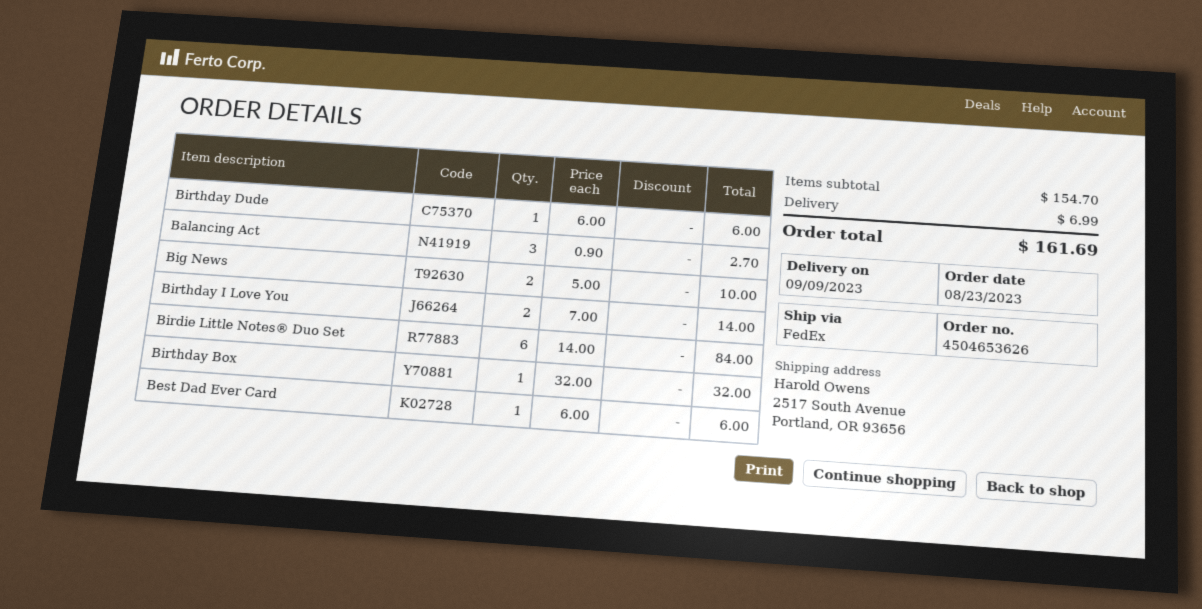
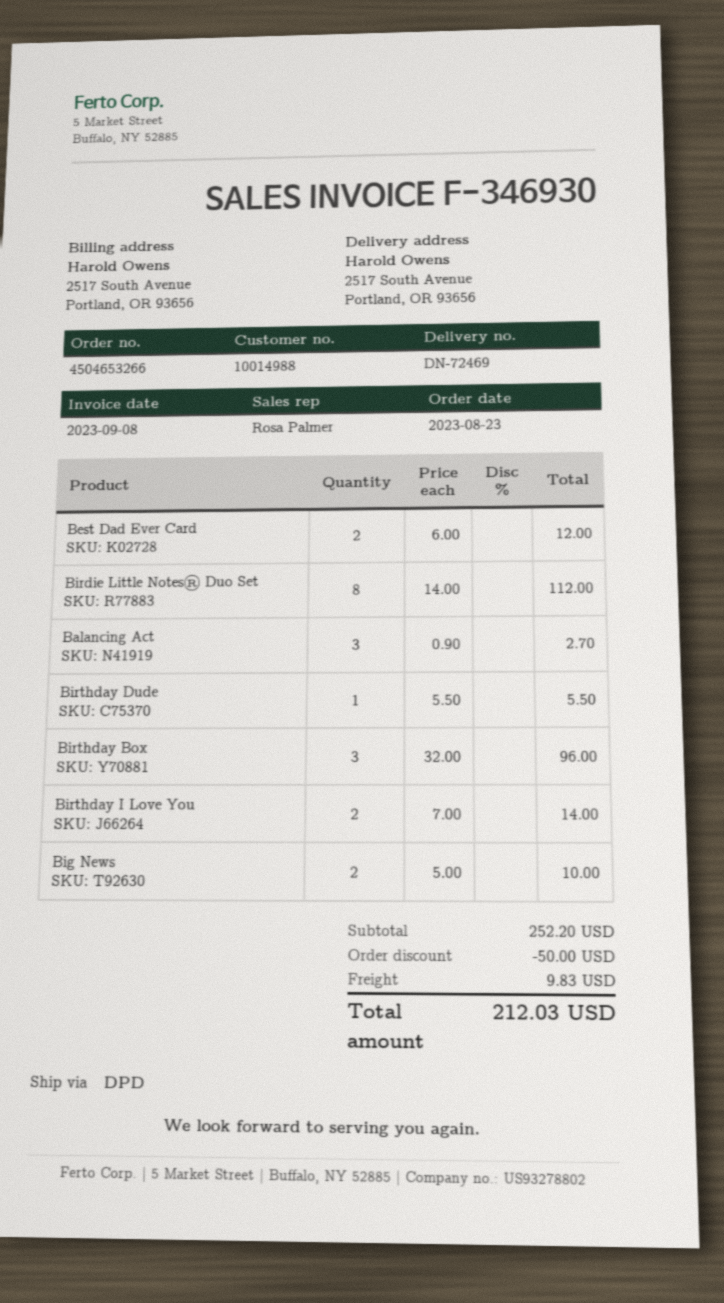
order number: 4504653626 -> 4504653266
shipping method: FedEx -> DPD
Birthday Dude: 1 x 6.00 = 6.00 -> 1 x 5.50 = 5.50
Birdie Little Notes® Duo Set: 6 x 14.00 = 84.00 -> 8 x 14.00 = 112.00
Birthday Box: 1 x 32.00 = 32.00 -> 3 x 32.00 = 96.00
Best Dad Ever Card: 1 x 6.00 = 6.00 -> 2 x 6.00 = 12.00
subtotal: 154.70 -> 252.20
discount: none -> 50.00
shipping: 6.99 -> 9.83
total: 161.69 -> 212.03

